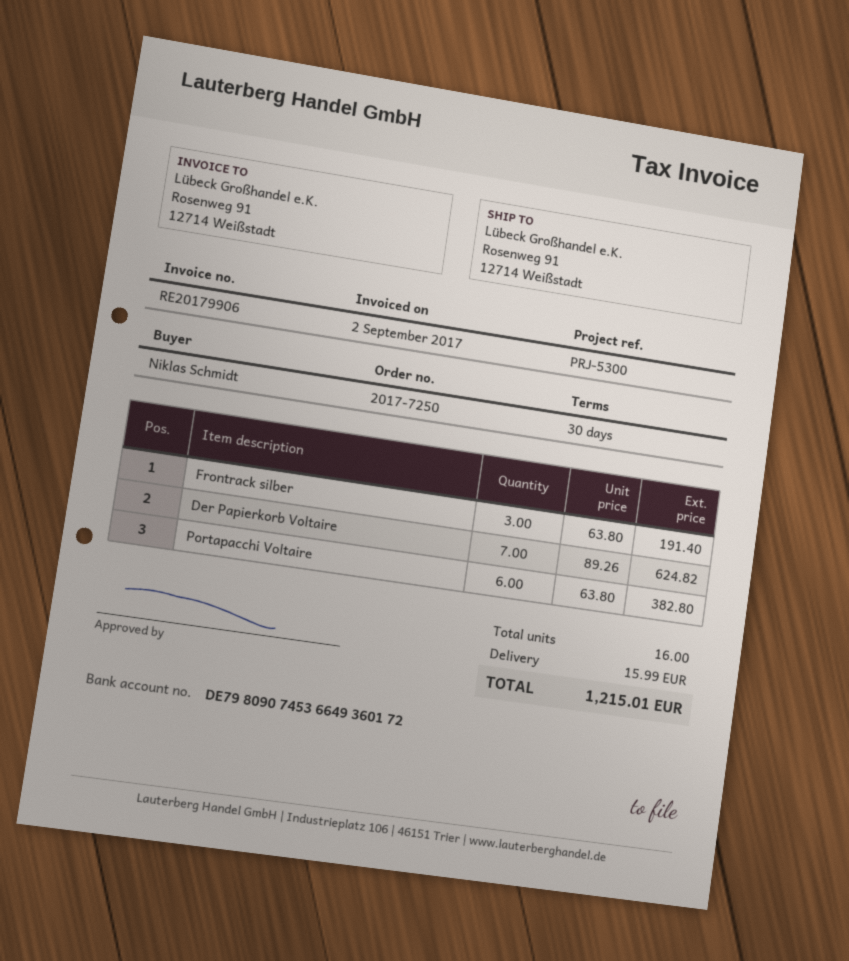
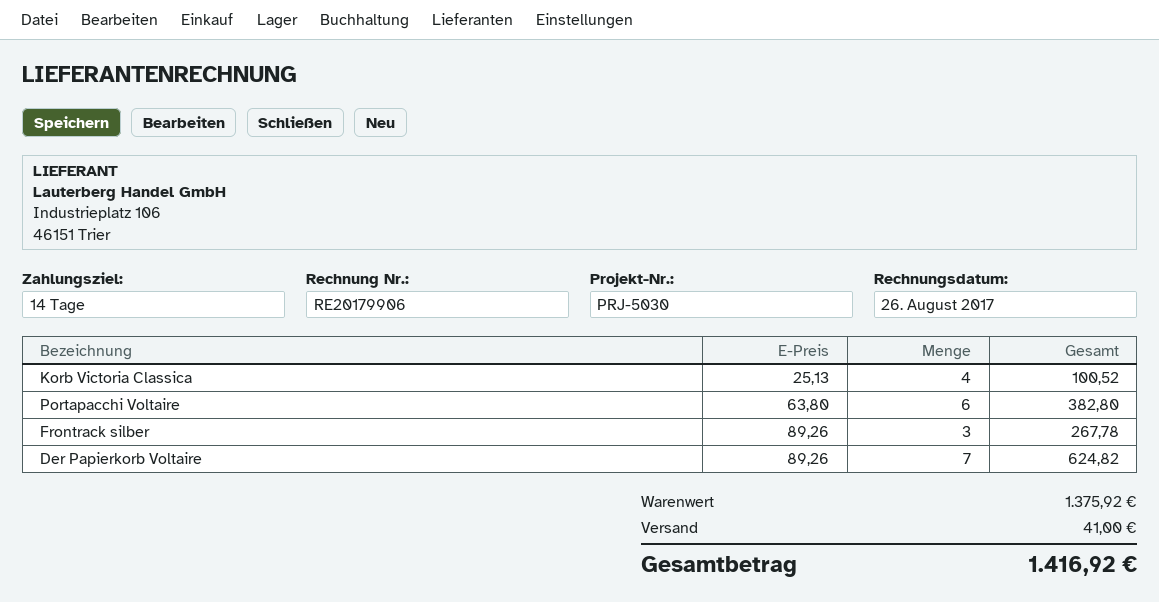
invoice date: 2017-09-02 -> 2017-08-26
payment terms: 30 days -> 14 days
reference: PRJ-5300 -> PRJ-5030
Frontrack silber: 3 x 63.80 = 191.40 -> 3 x 89.26 = 267.78
Korb Victoria Classica: none -> 4 x 25.13 = 100.52
shipping: 15.99 -> 41.00
total: 1215.01 -> 1416.92

